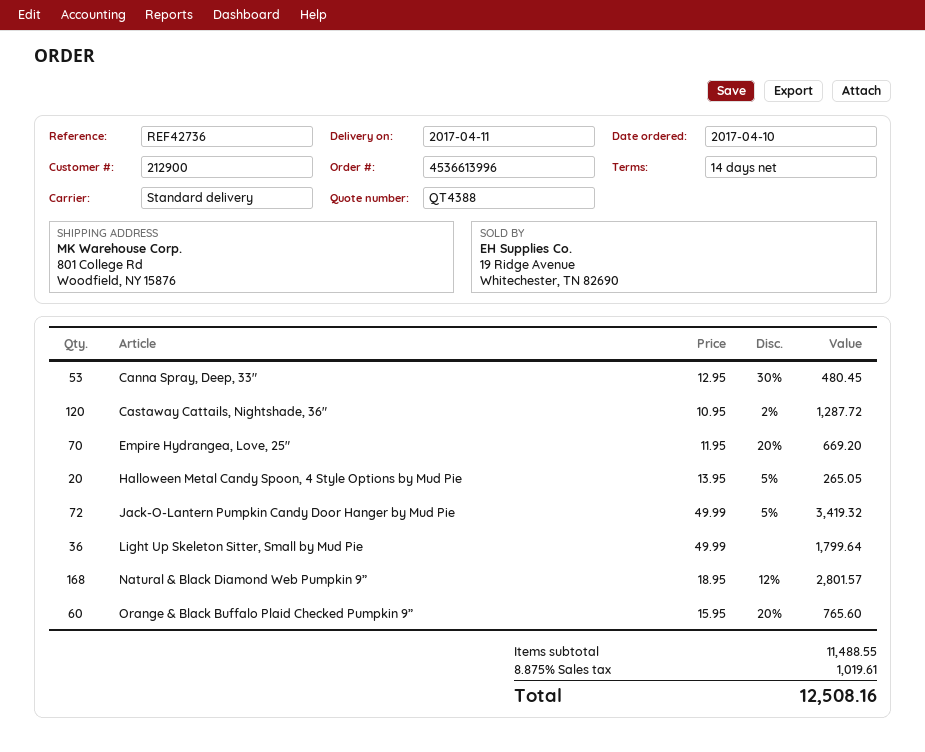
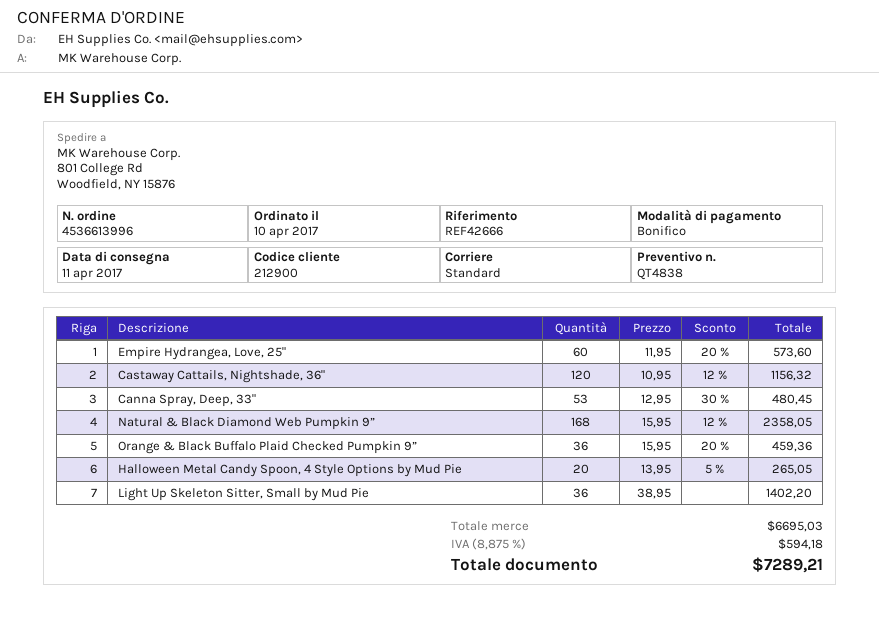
quote number: QT4388 -> QT4838
reference: REF42736 -> REF42666
Castaway Cattails, Nightshade, 36": 120 x 10.95 - 2% = 1287.72 -> 120 x 10.95 - 12% = 1156.32
Empire Hydrangea, Love, 25": 70 x 11.95 - 20% = 669.20 -> 60 x 11.95 - 20% = 573.60
Jack-O-Lantern Pumpkin Candy Door Hanger by Mud Pie: 72 x 49.99 - 5% = 3419.32 -> none
Light Up Skeleton Sitter, Small by Mud Pie: 36 x 49.99 = 1799.64 -> 36 x 38.95 = 1402.20
Natural & Black Diamond Web Pumpkin 9”: 168 x 18.95 - 12% = 2801.57 -> 168 x 15.95 - 12% = 2358.05
Orange & Black Buffalo Plaid Checked Pumpkin 9”: 60 x 15.95 - 20% = 765.60 -> 36 x 15.95 - 20% = 459.36
subtotal: 11488.55 -> 6695.03
tax: 8.875% = 1019.61 -> 8.875% = 594.18
total: 12508.16 -> 7289.21

